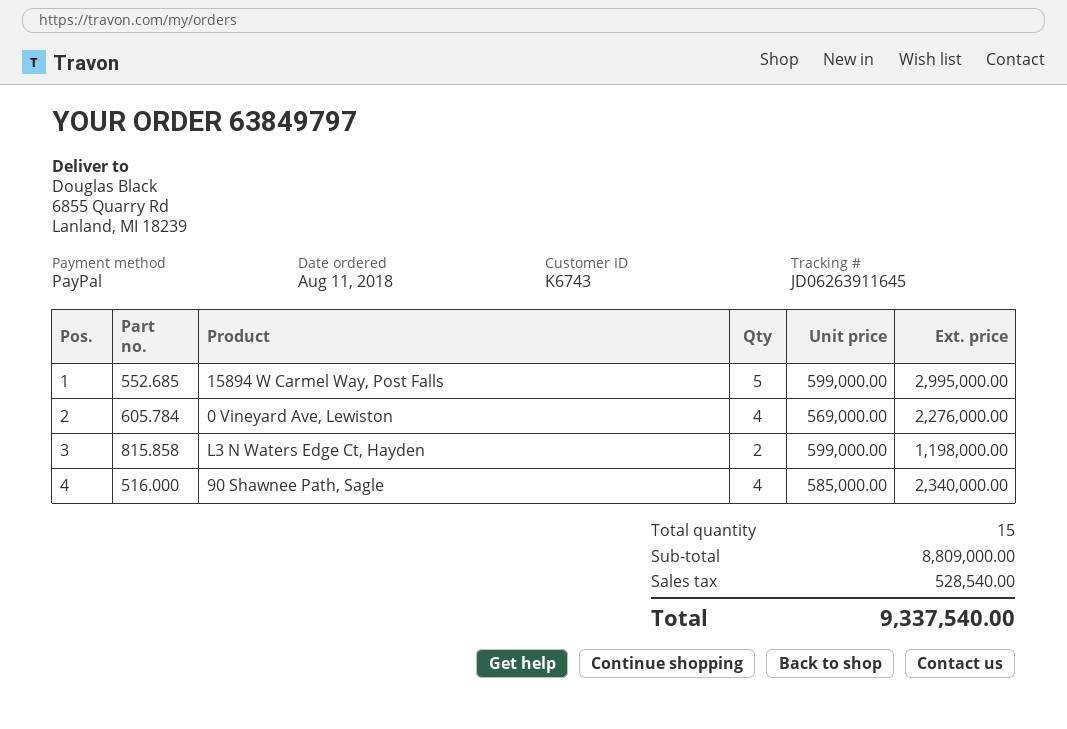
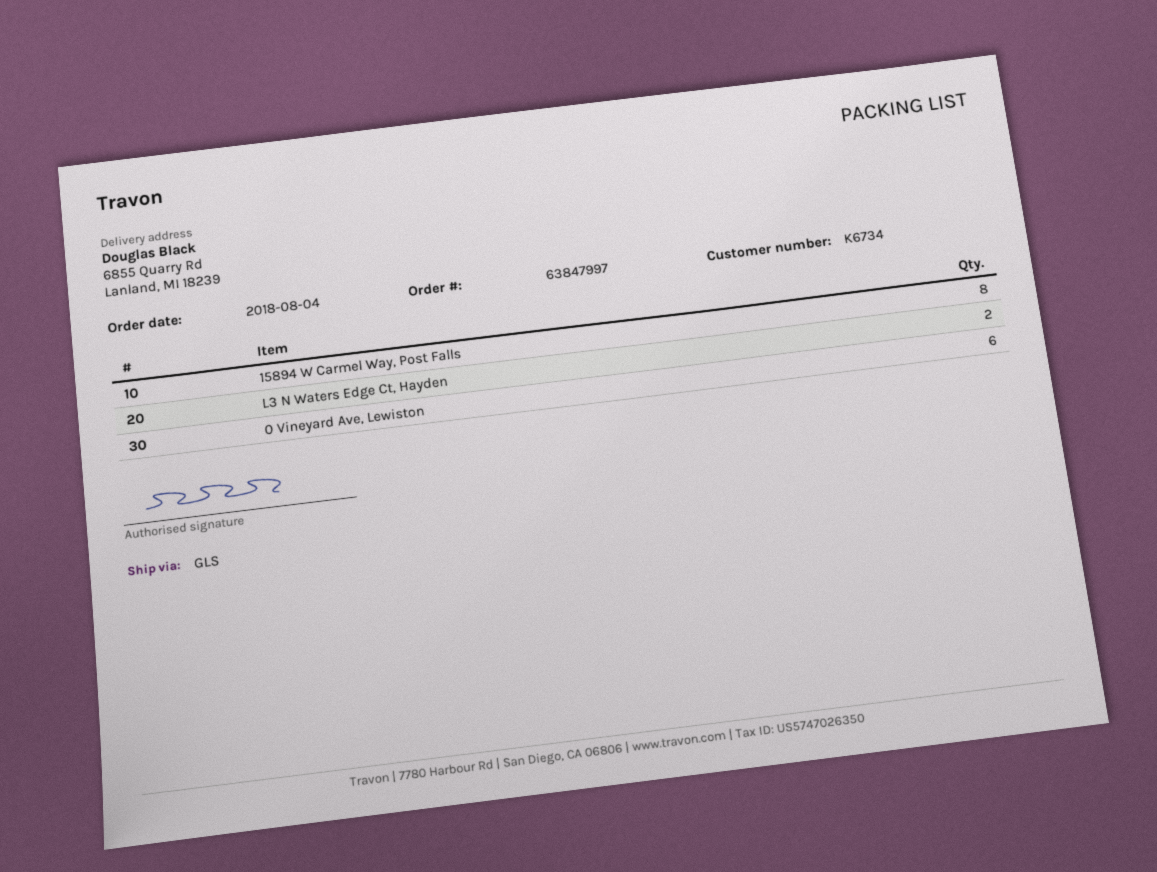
order number: 63849797 -> 63847997
order date: 2018-08-11 -> 2018-08-04
customer number: K6743 -> K6734
15894 W Carmel Way, Post Falls: 5 -> 8
0 Vineyard Ave, Lewiston: 4 -> 6
90 Shawnee Path, Sagle: 4 -> none

